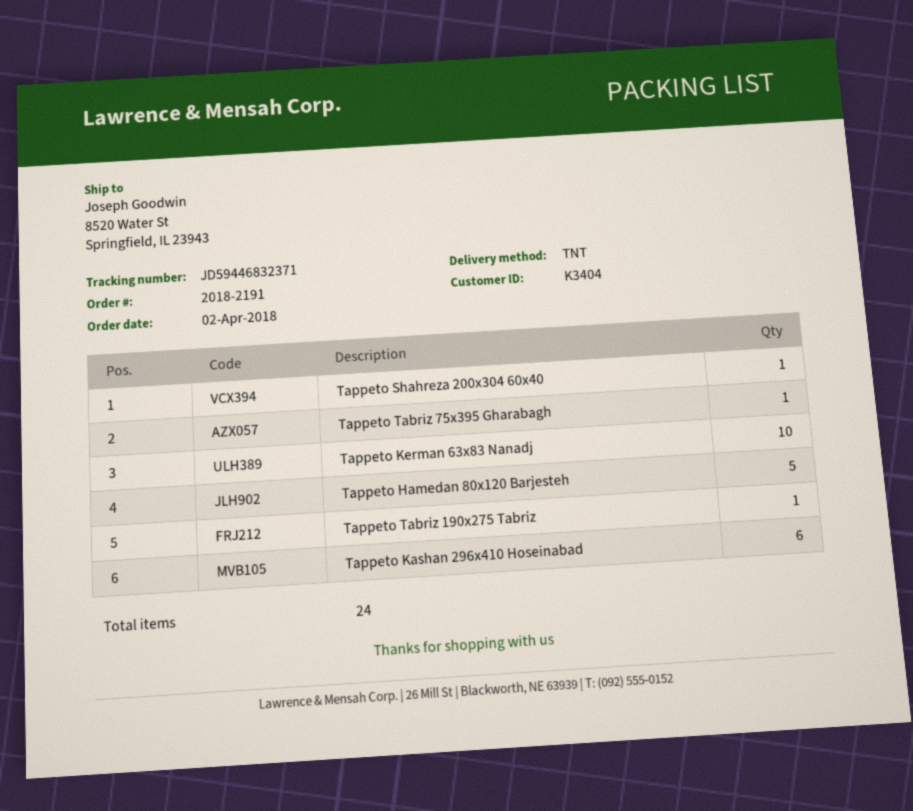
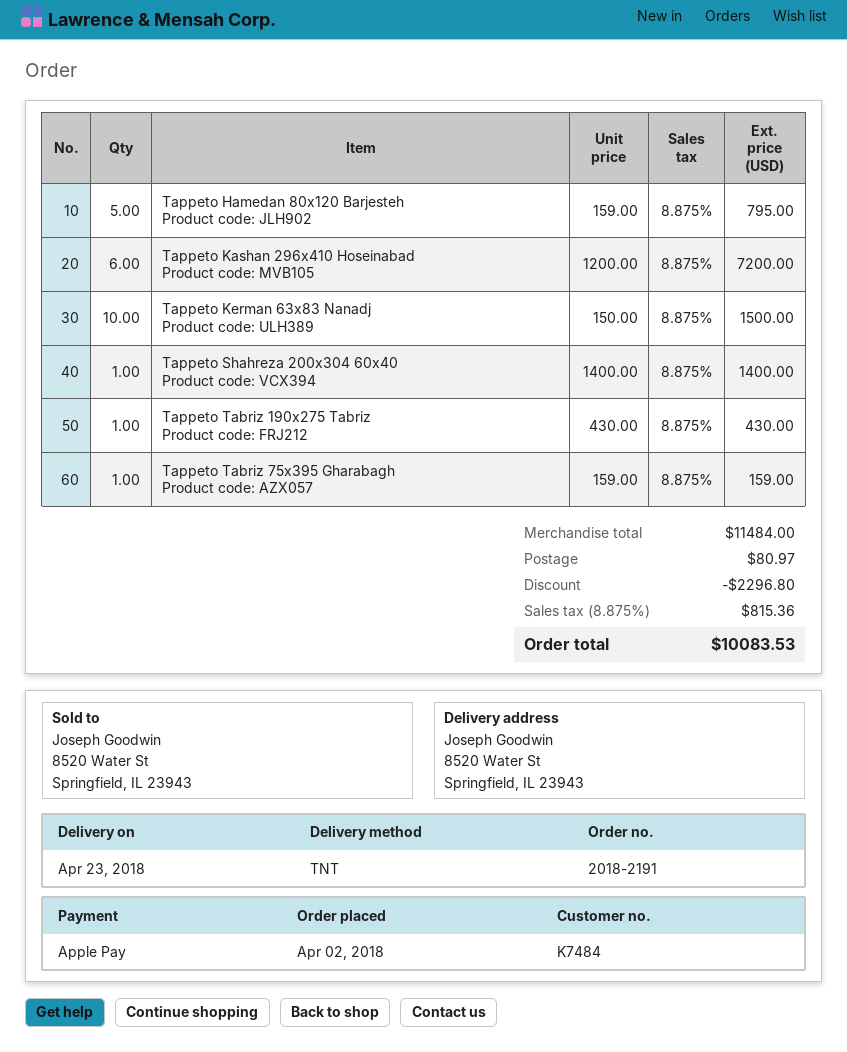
customer number: K3404 -> K7484

